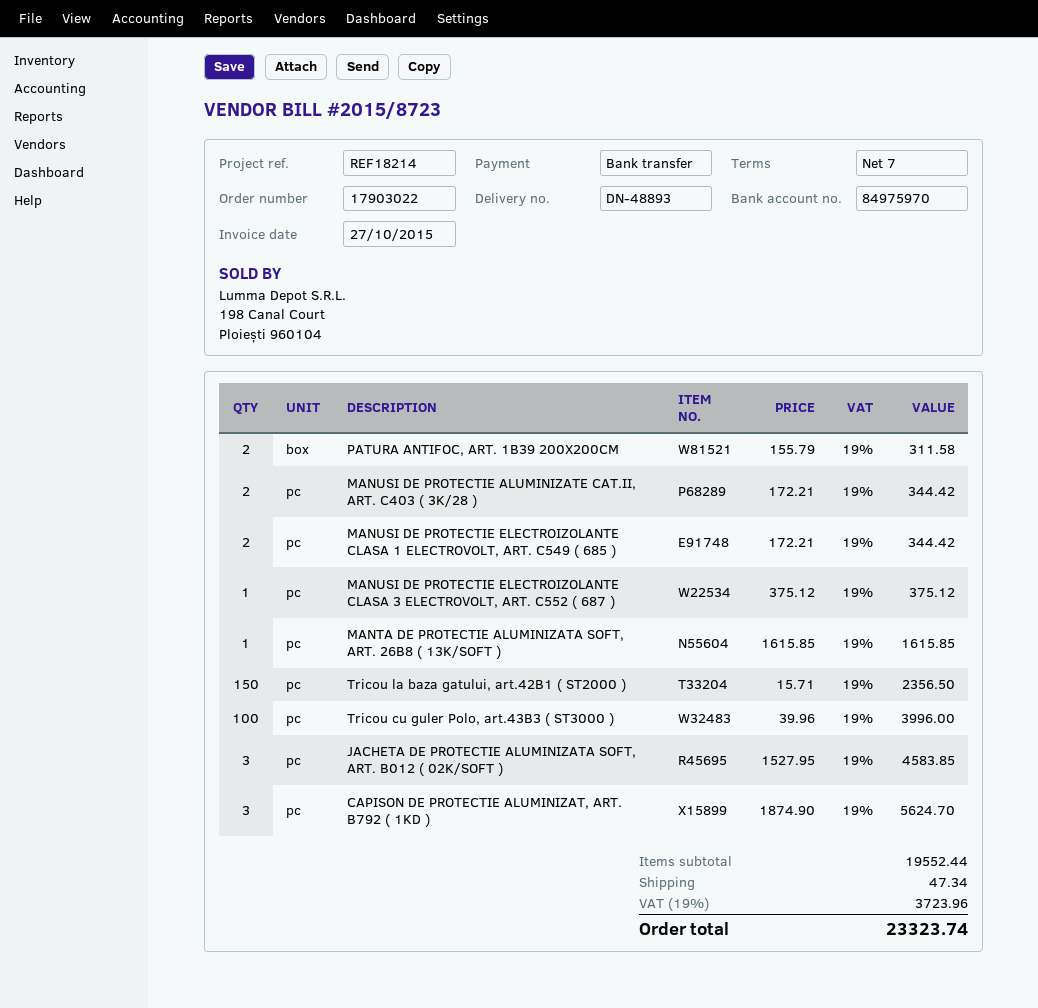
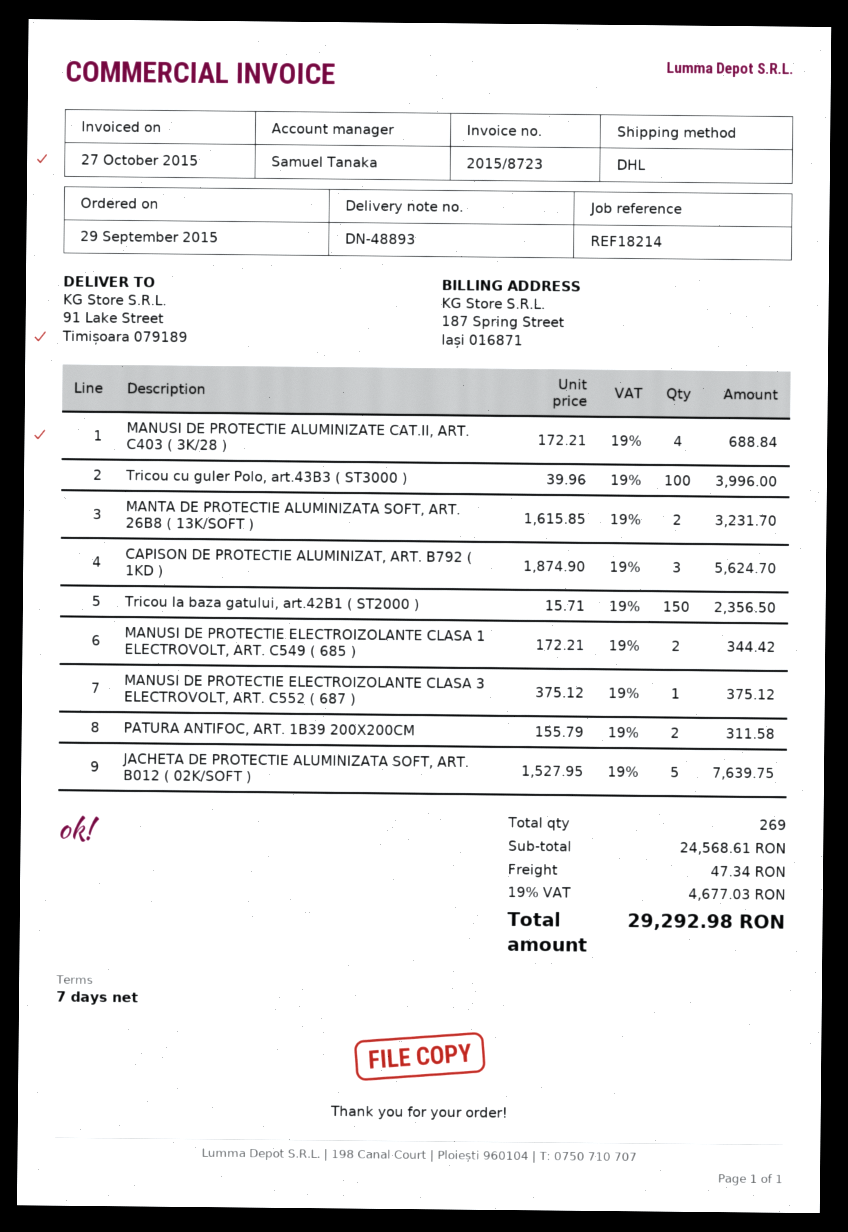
MANUSI DE PROTECTIE ALUMINIZATE CAT.II, ART. C403 ( 3K/28 ): 2 x 172.21 = 344.42 -> 4 x 172.21 = 688.84
MANTA DE PROTECTIE ALUMINIZATA SOFT, ART. 26B8 ( 13K/SOFT ): 1 x 1615.85 = 1615.85 -> 2 x 1615.85 = 3231.70
JACHETA DE PROTECTIE ALUMINIZATA SOFT, ART. B012 ( 02K/SOFT ): 3 x 1527.95 = 4583.85 -> 5 x 1527.95 = 7639.75
subtotal: 19552.44 -> 24568.61
tax: 19% = 3723.96 -> 19% = 4677.03
total: 23323.74 -> 29292.98

